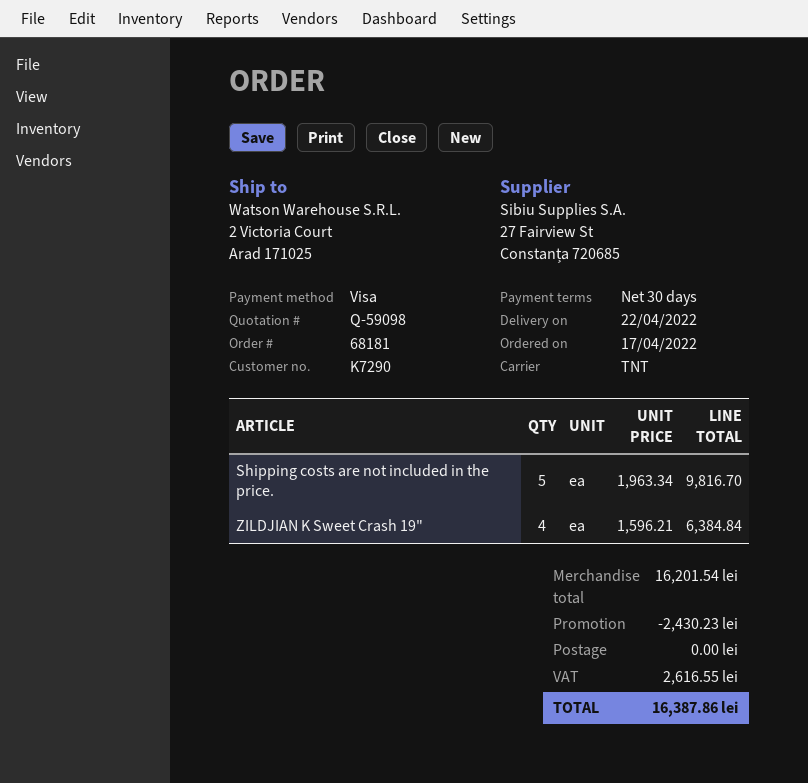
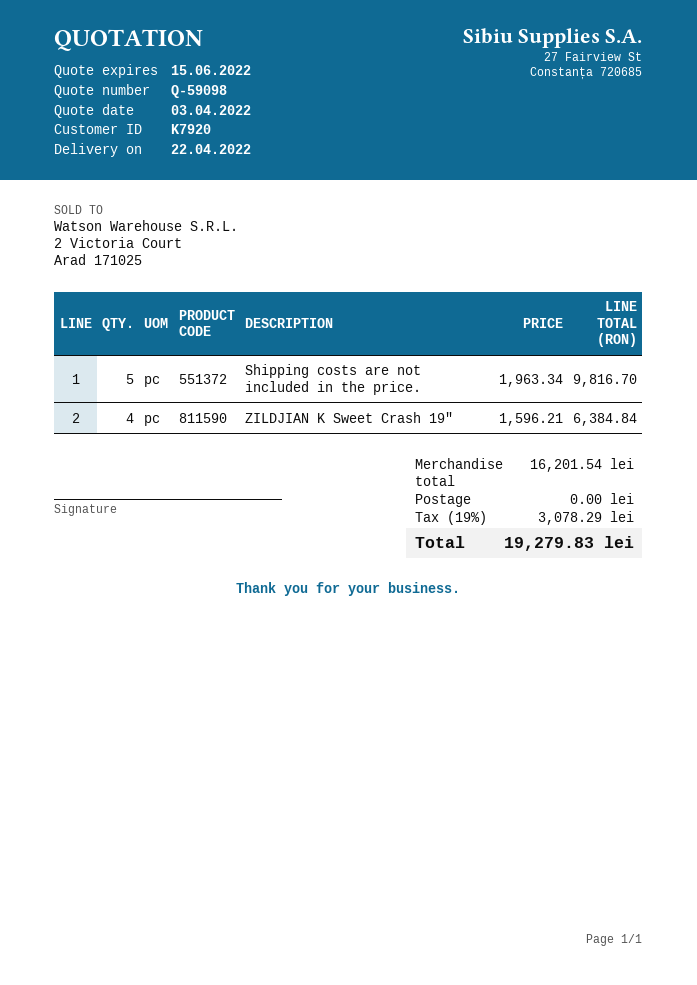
customer number: K7290 -> K7920
discount: 2430.23 -> none
tax: 2616.55 -> 3078.29
total: 16387.86 -> 19279.83

